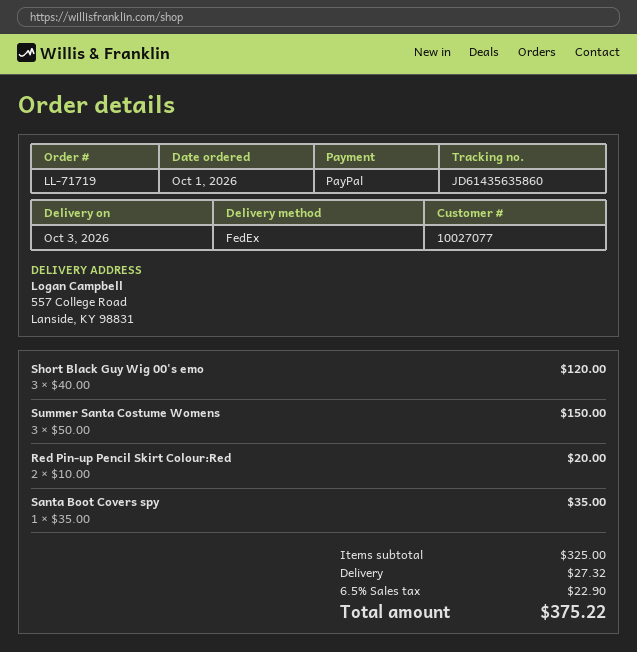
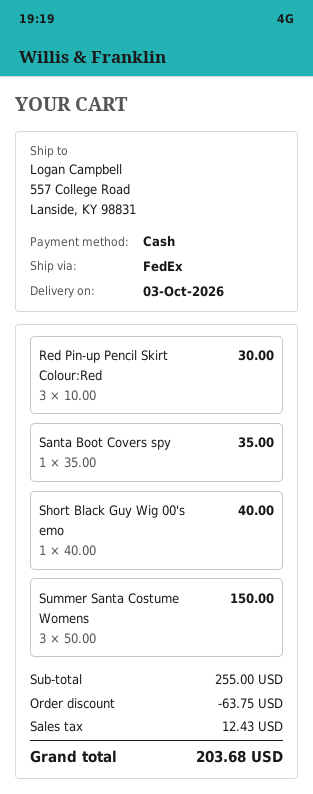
payment method: PayPal -> cash
Short Black Guy Wig 00's emo: 3 x 40.00 = 120.00 -> 1 x 40.00 = 40.00
Red Pin-up Pencil Skirt Colour:Red: 2 x 10.00 = 20.00 -> 3 x 10.00 = 30.00
subtotal: 325.00 -> 255.00
discount: none -> 63.75
shipping: 27.32 -> none
tax: 22.90 -> 12.43
total: 375.22 -> 203.68

